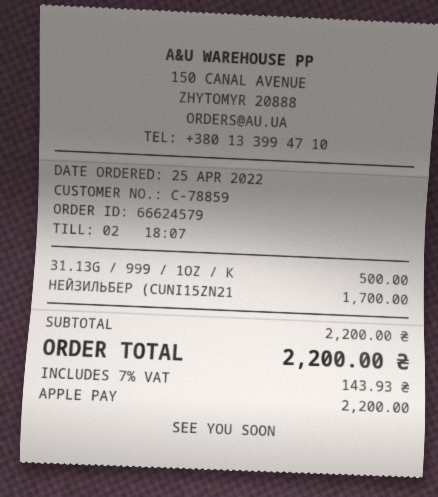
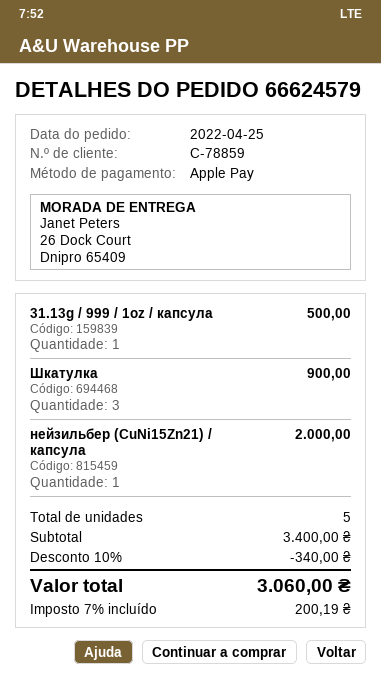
НЕЙЗИЛЬБЕР (CUNI15ZN21: 1 for 1700.00 -> 1 for 2000.00
Шкатулка: none -> 3 for 900.00
subtotal: 2200.00 -> 3400.00
discount: none -> 10% = 340.00
tax: 7% = 143.93 -> 7% = 200.19
total: 2200.00 -> 3060.00

